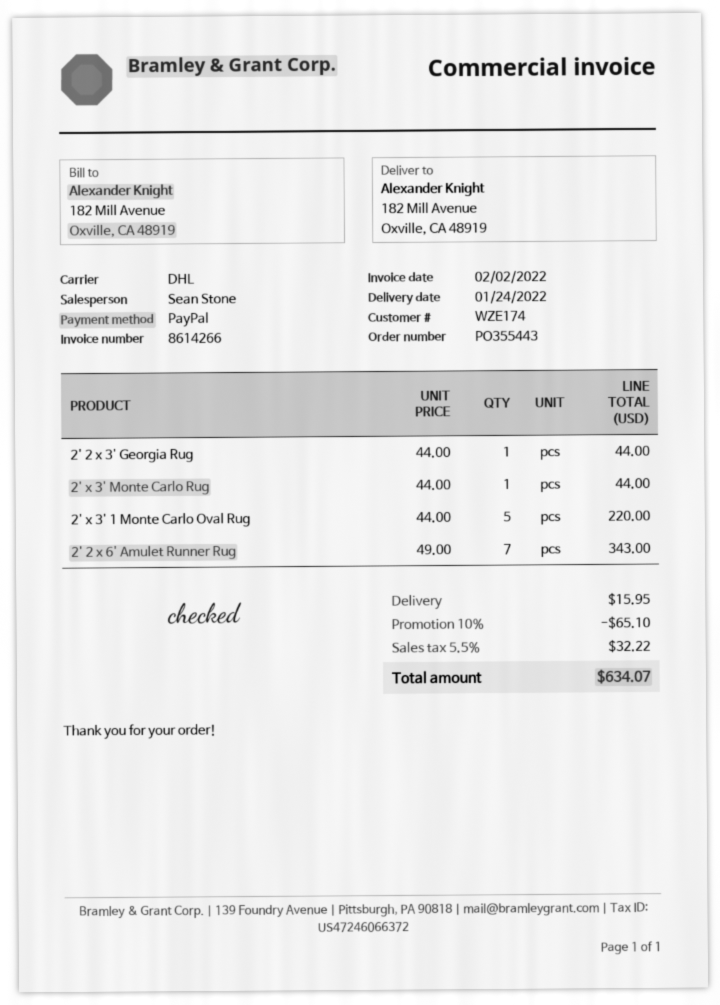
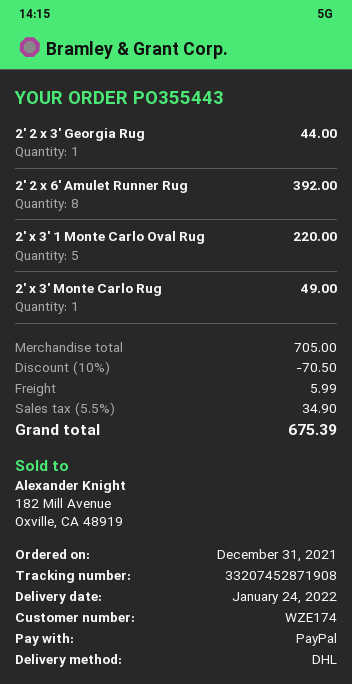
2' x 3' Monte Carlo Rug: 1 for 44.00 -> 1 for 49.00
2' 2 x 6' Amulet Runner Rug: 7 for 343.00 -> 8 for 392.00
discount: 10% = 65.10 -> 10% = 70.50
shipping: 15.95 -> 5.99
tax: 5.5% = 32.22 -> 5.5% = 34.90
total: 634.07 -> 675.39

